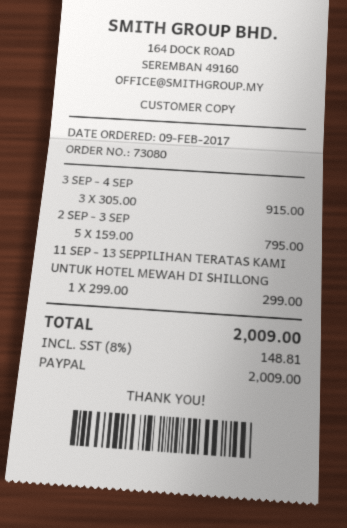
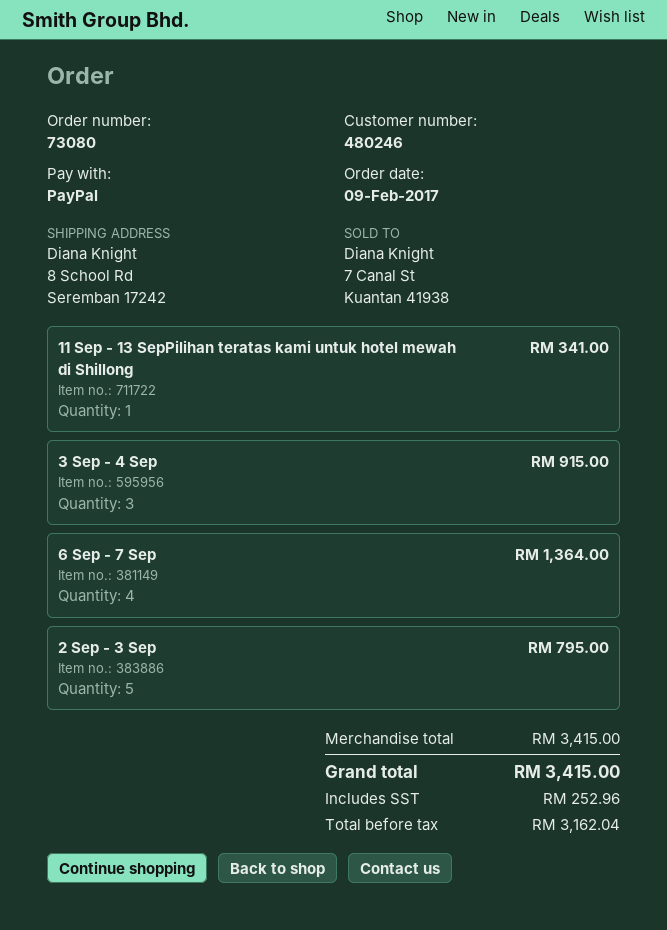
11 SEP - 13 SEPPILIHAN TERATAS KAMI UNTUK HOTEL MEWAH DI SHILLONG: 1 for 299.00 -> 1 for 341.00
6 Sep - 7 Sep: none -> 4 for 1364.00
tax: 148.81 -> 252.96
total: 2009.00 -> 3415.00

